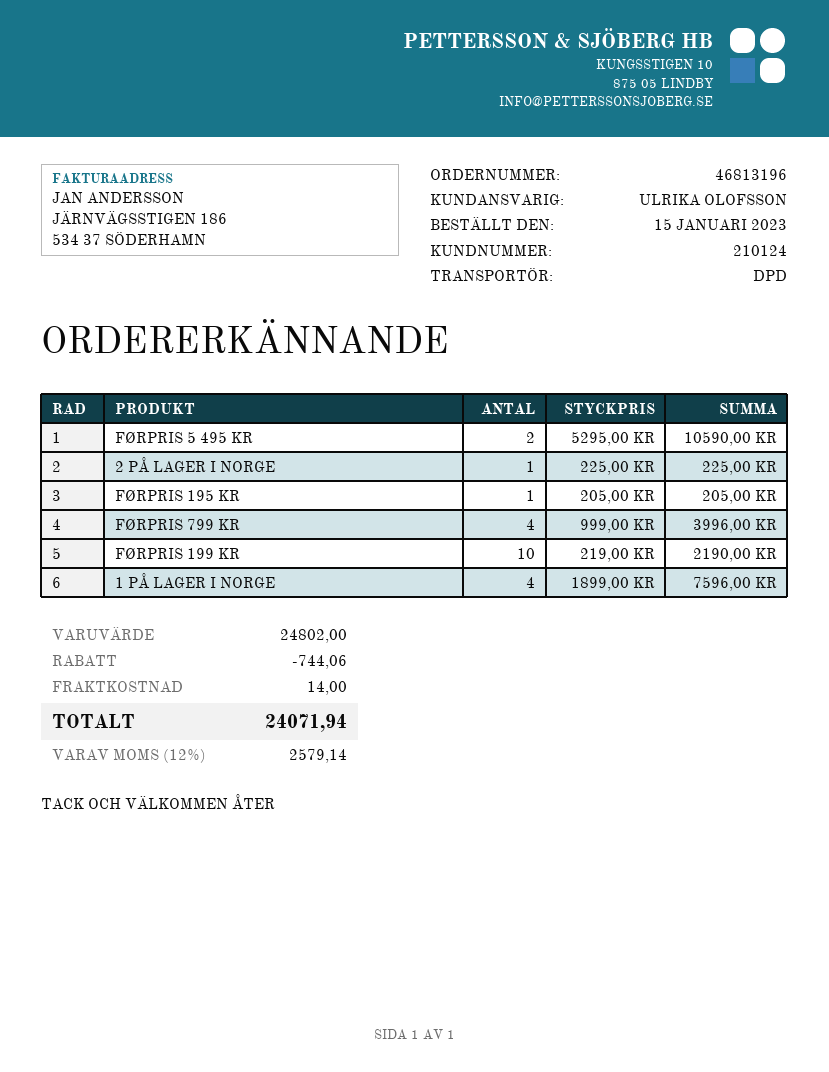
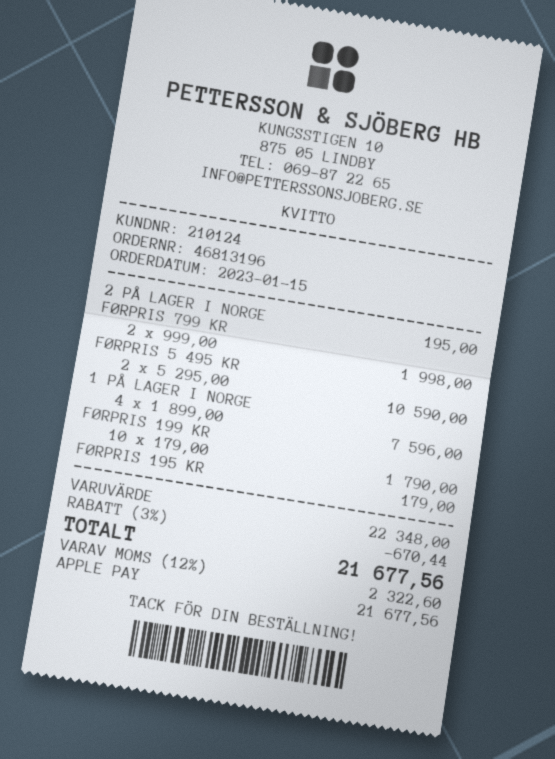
2 PÅ LAGER I NORGE: 1 x 225.00 = 225.00 -> 1 x 195.00 = 195.00
FØRPRIS 195 KR: 1 x 205.00 = 205.00 -> 1 x 179.00 = 179.00
FØRPRIS 799 KR: 4 x 999.00 = 3996.00 -> 2 x 999.00 = 1998.00
FØRPRIS 199 KR: 10 x 219.00 = 2190.00 -> 10 x 179.00 = 1790.00
subtotal: 24802.00 -> 22348.00
discount: 744.06 -> 670.44
shipping: 14.00 -> none
tax: 12% = 2579.14 -> 12% = 2322.60
total: 24071.94 -> 21677.56

